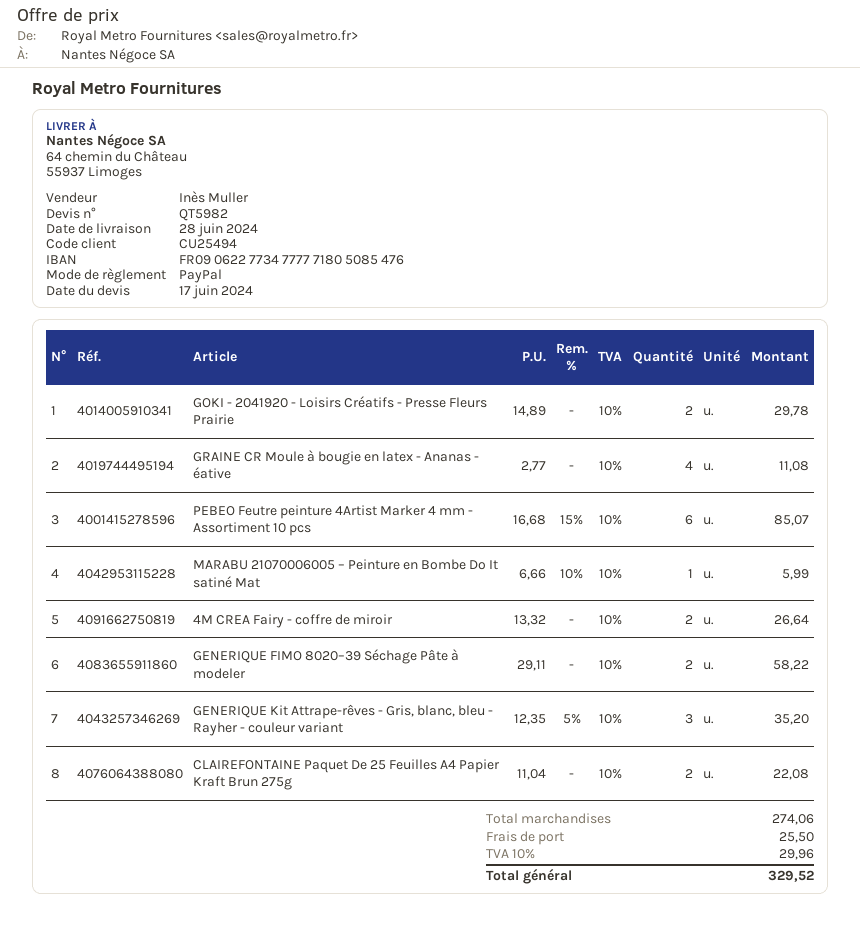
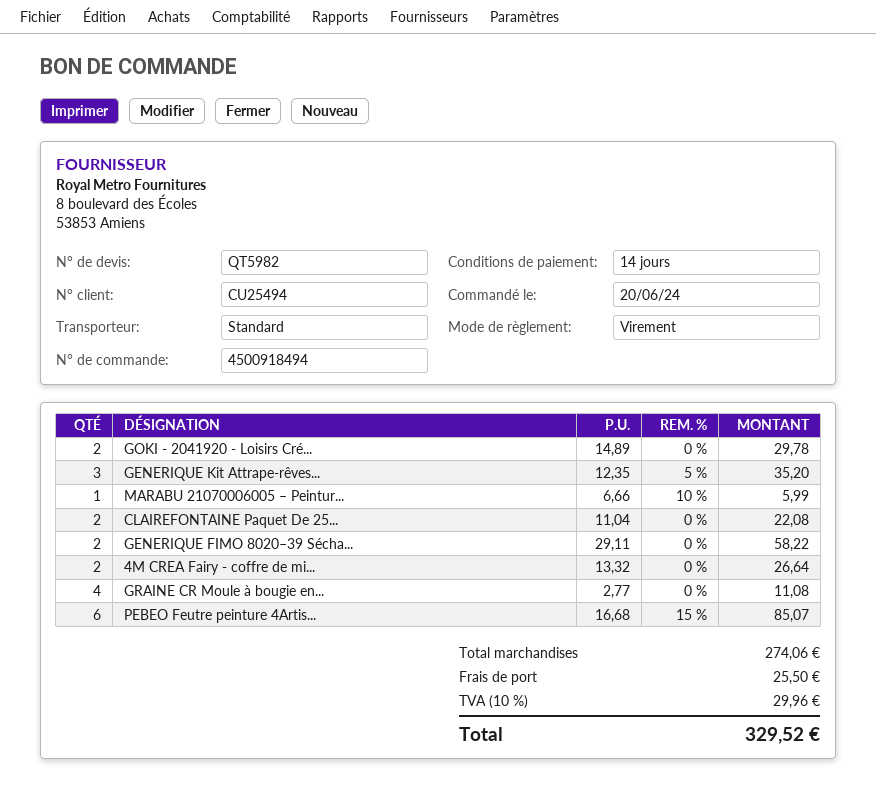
payment method: PayPal -> bank transfer

